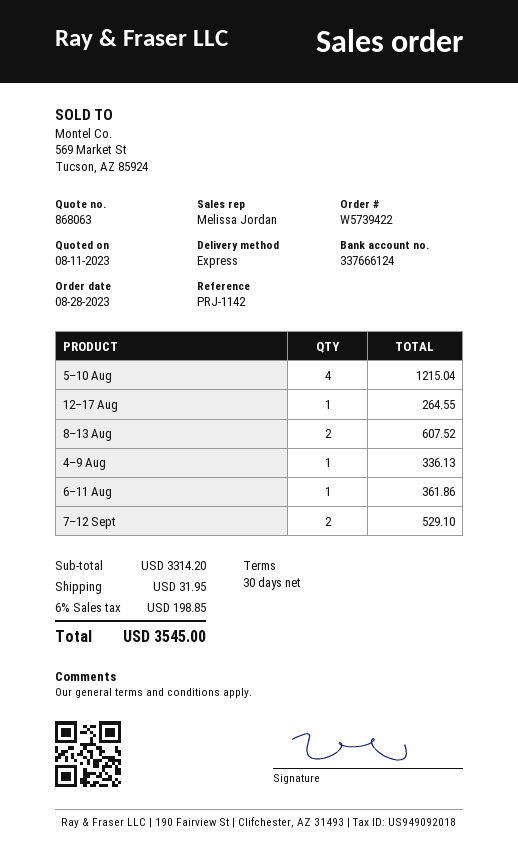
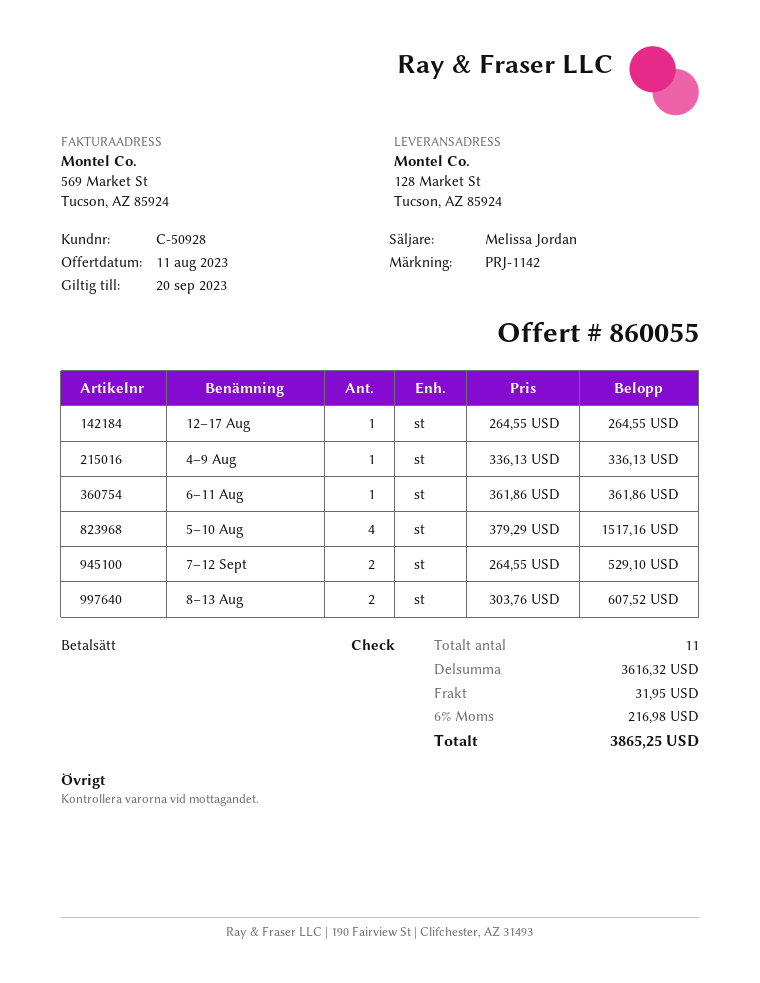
quote number: 868063 -> 860055
5–10 Aug: 4 for 1215.04 -> 4 for 1517.16
subtotal: 3314.20 -> 3616.32
tax: 6% = 198.85 -> 6% = 216.98
total: 3545.00 -> 3865.25

